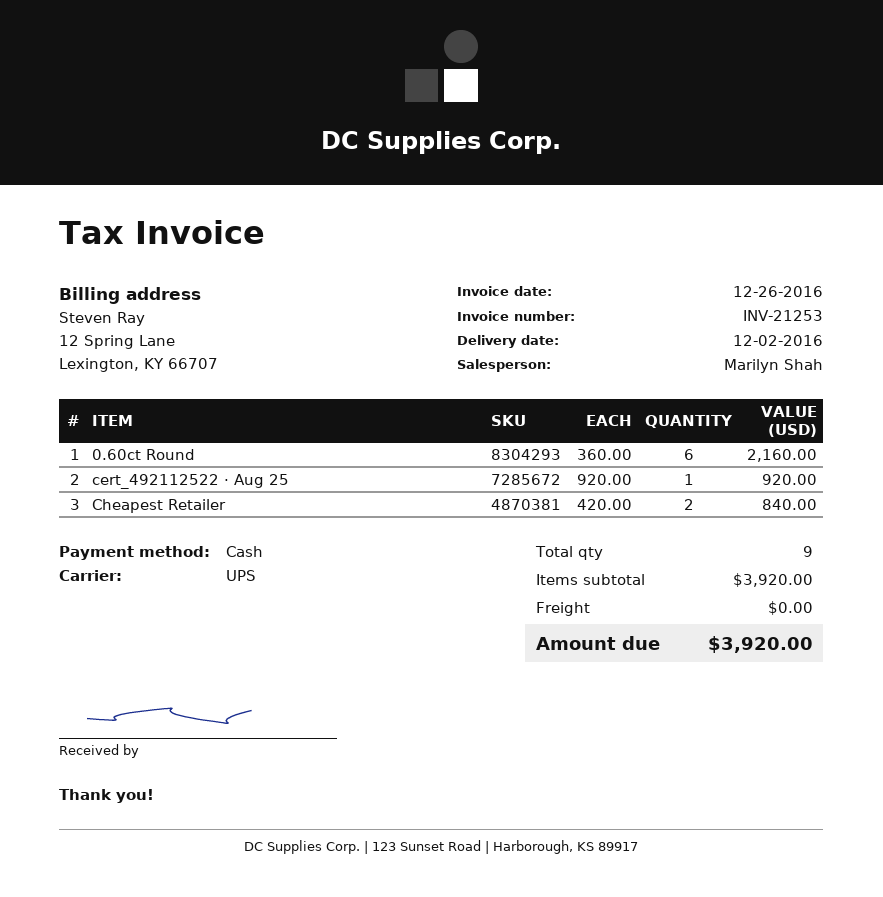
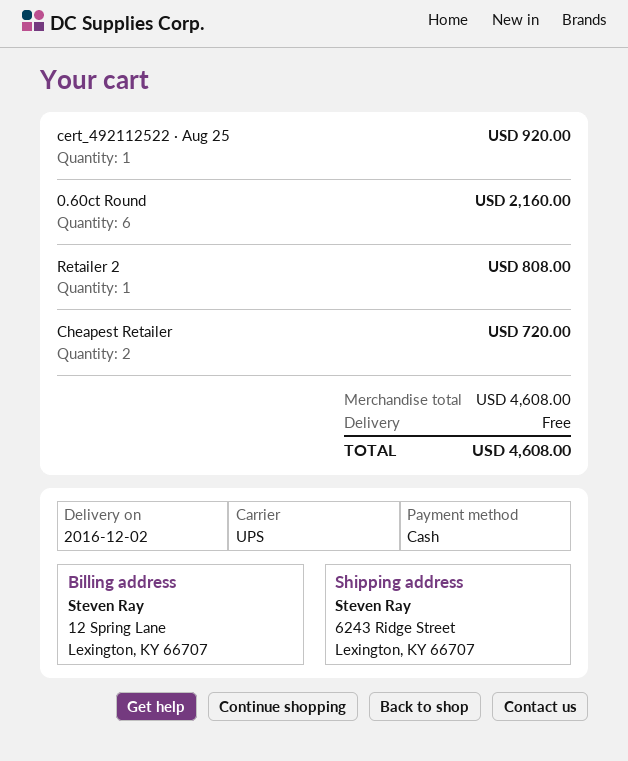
Cheapest Retailer: 2 for 840.00 -> 2 for 720.00
Retailer 2: none -> 1 for 808.00
subtotal: 3920.00 -> 4608.00
total: 3920.00 -> 4608.00

